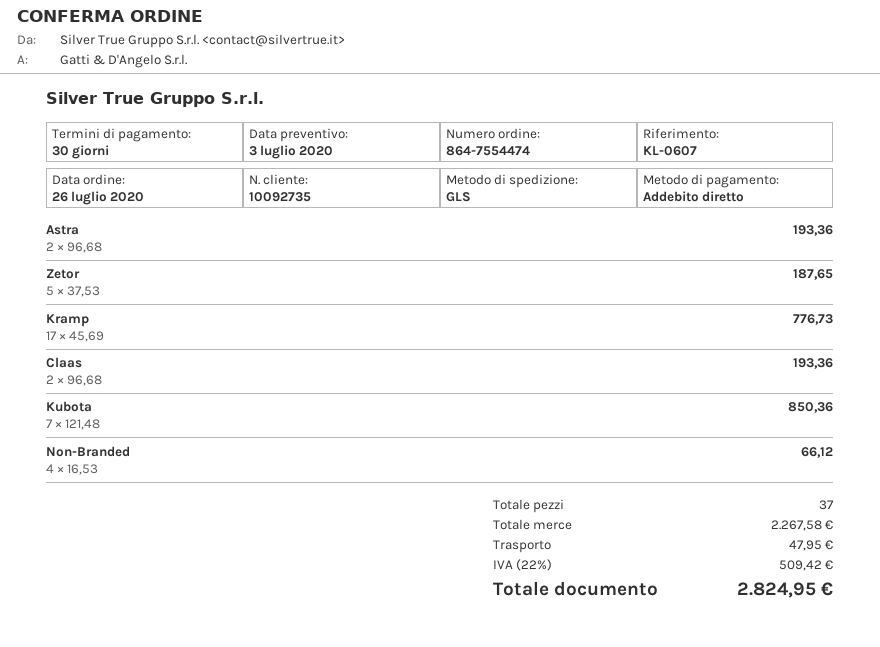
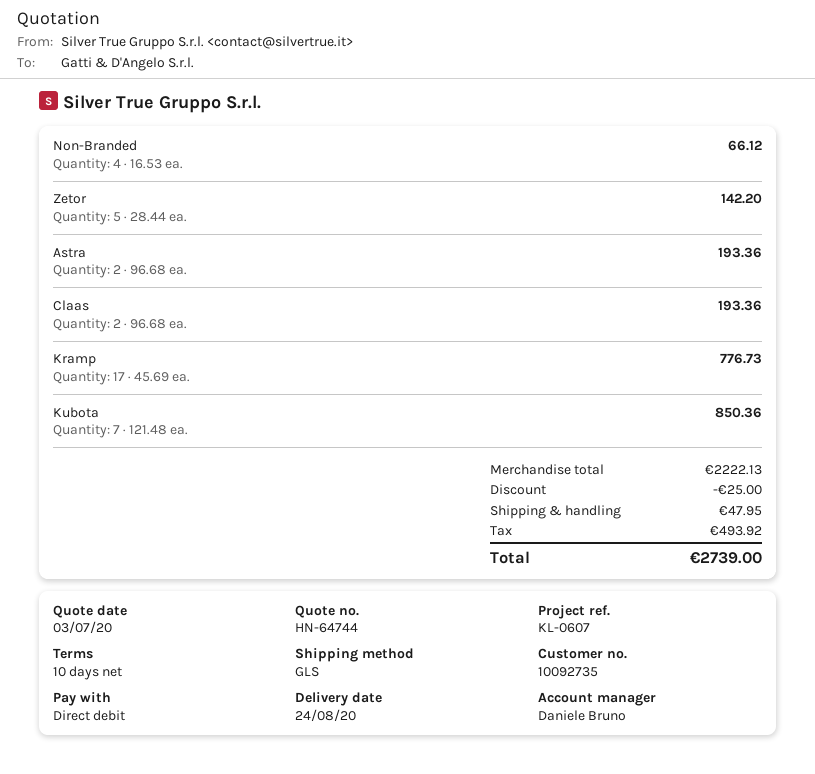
payment terms: 30 days -> 10 days
Zetor: 5 x 37.53 = 187.65 -> 5 x 28.44 = 142.20
subtotal: 2267.58 -> 2222.13
discount: none -> 25.00
tax: 509.42 -> 493.92
total: 2824.95 -> 2739.00

